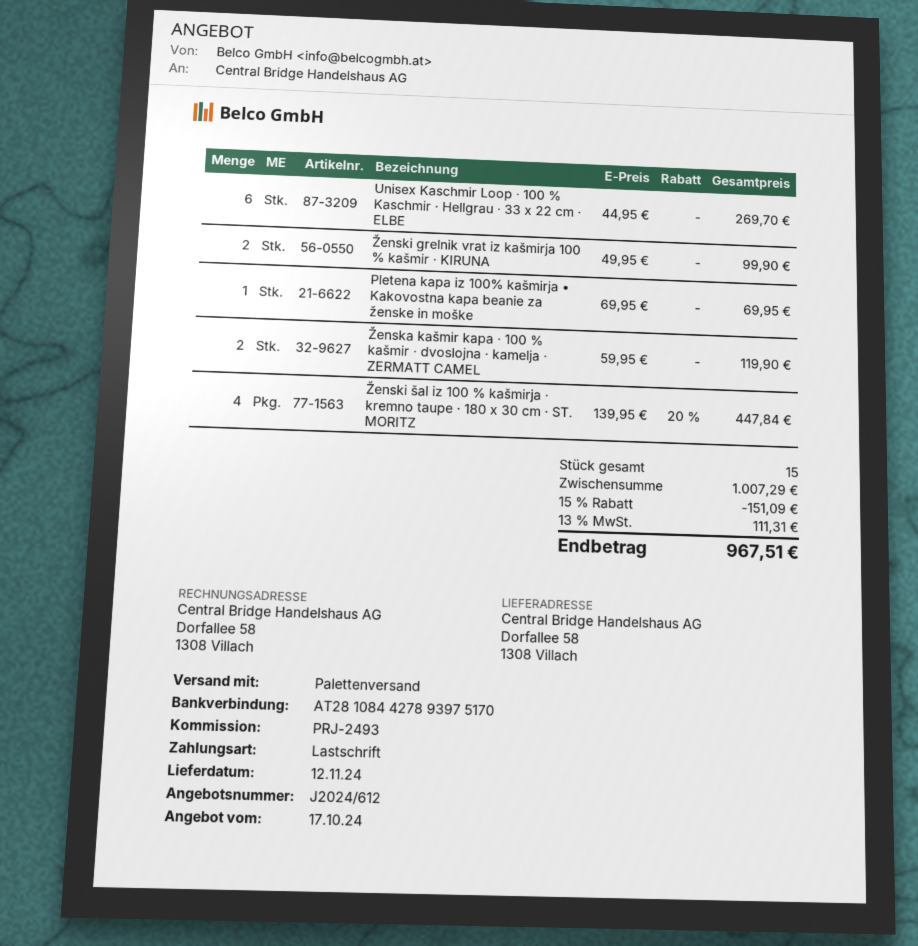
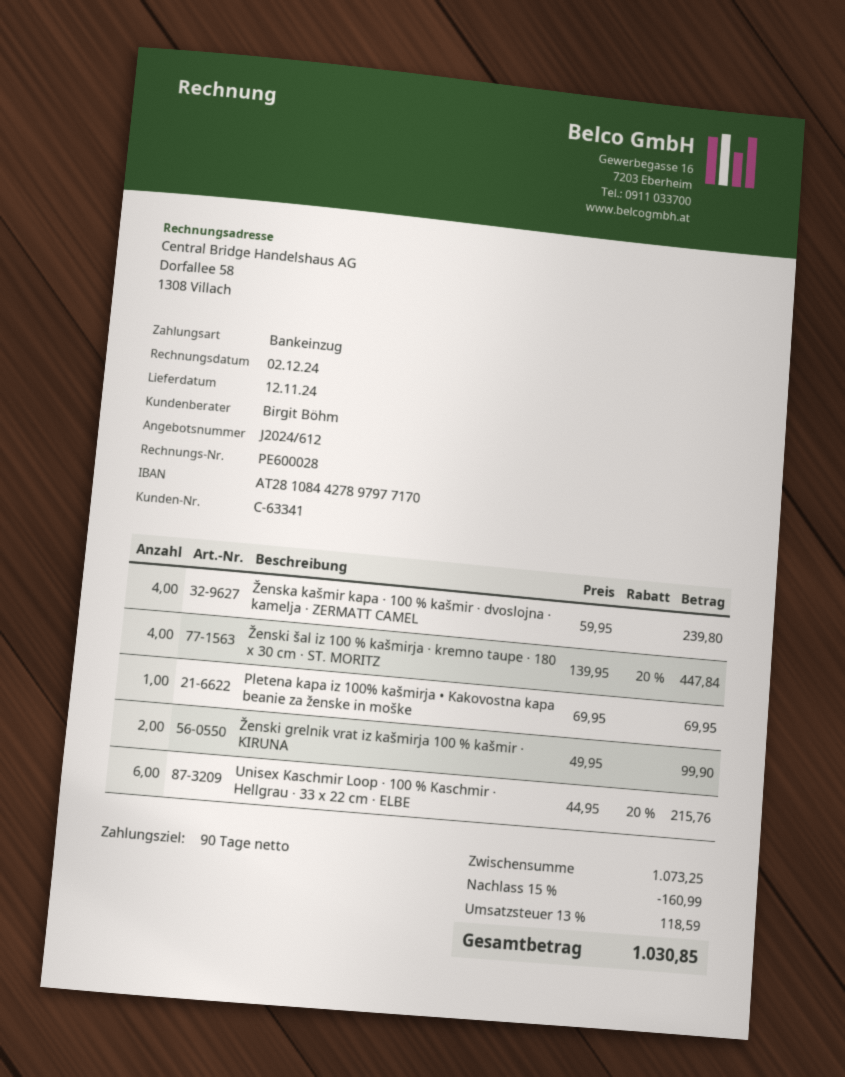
bank account: AT281084427893975170 -> AT281084427897977170
Unisex Kaschmir Loop · 100 % Kaschmir · Hellgrau · 33 x 22 cm · ELBE: 6 x 44.95 = 269.70 -> 6 x 44.95 - 20% = 215.76
Ženska kašmir kapa · 100 % kašmir · dvoslojna · kamelja · ZERMATT CAMEL: 2 x 59.95 = 119.90 -> 4 x 59.95 = 239.80
subtotal: 1007.29 -> 1073.25
discount: 15% = 151.09 -> 15% = 160.99
tax: 13% = 111.31 -> 13% = 118.59
total: 967.51 -> 1030.85

